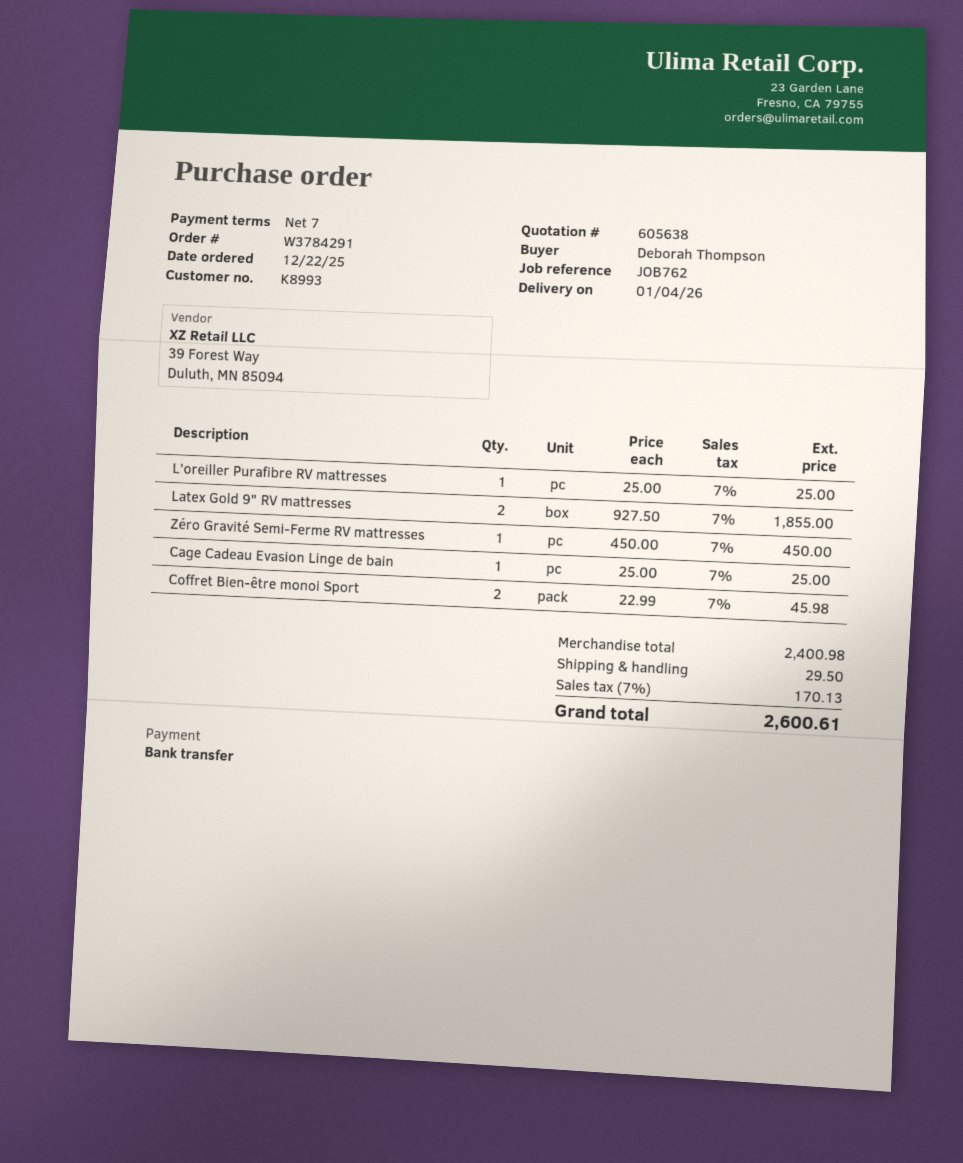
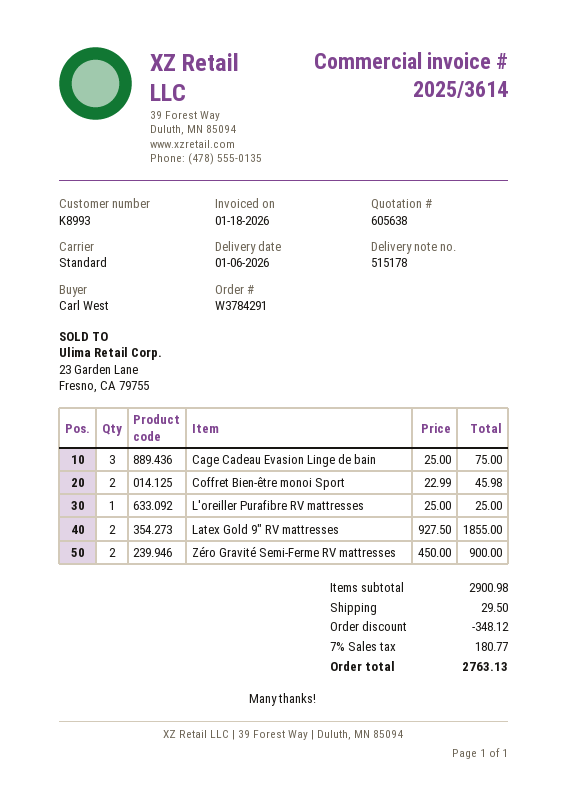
delivery date: 2026-01-04 -> 2026-01-06
ordered by: Deborah Thompson -> Carl West
Zéro Gravité Semi-Ferme RV mattresses: 1 x 450.00 = 450.00 -> 2 x 450.00 = 900.00
Cage Cadeau Evasion Linge de bain: 1 x 25.00 = 25.00 -> 3 x 25.00 = 75.00
subtotal: 2400.98 -> 2900.98
discount: none -> 348.12
tax: 7% = 170.13 -> 7% = 180.77
total: 2600.61 -> 2763.13

